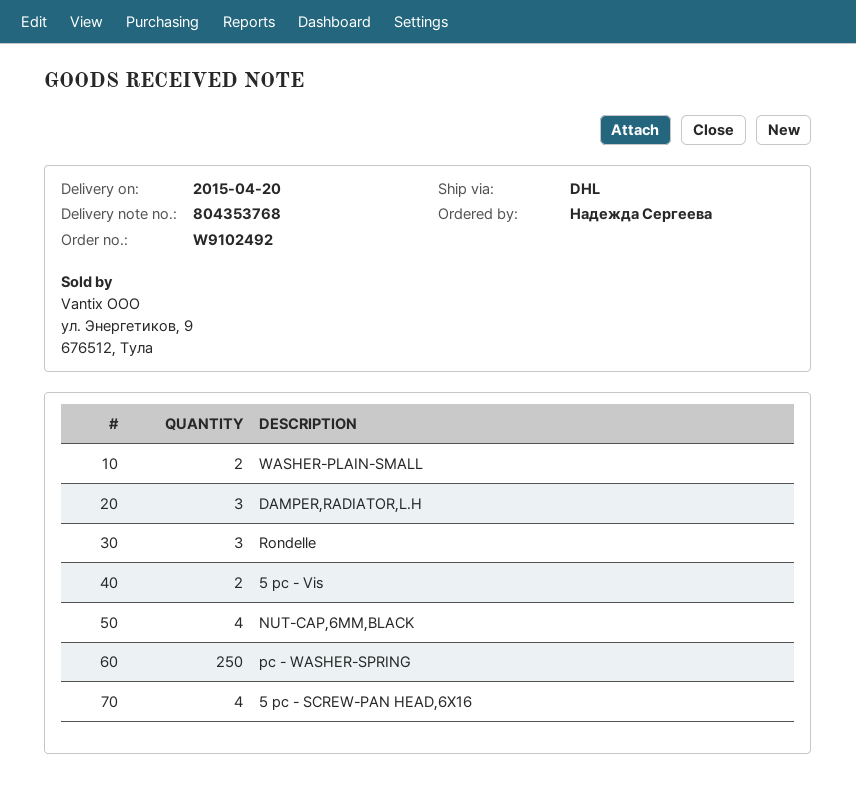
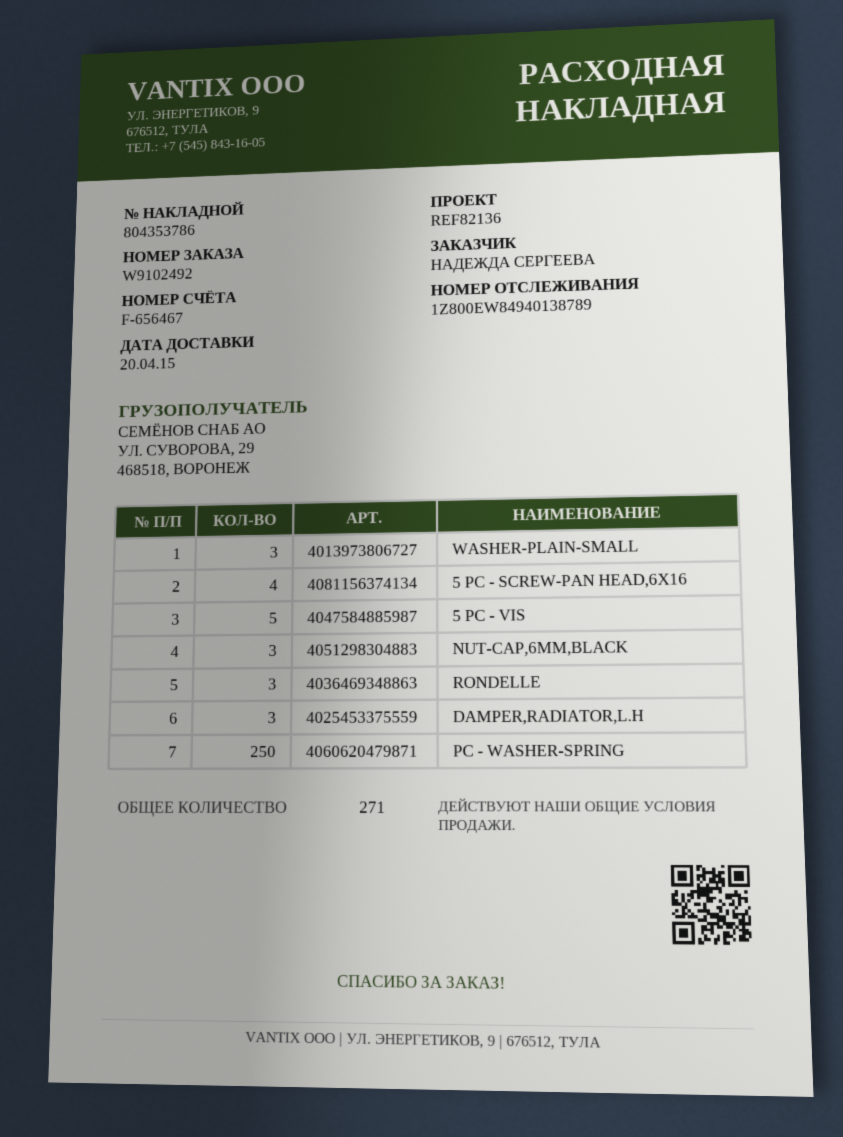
delivery note number: 804353768 -> 804353786
WASHER-PLAIN-SMALL: 2 -> 3
5 pc - Vis: 2 -> 5
NUT-CAP,6MM,BLACK: 4 -> 3

